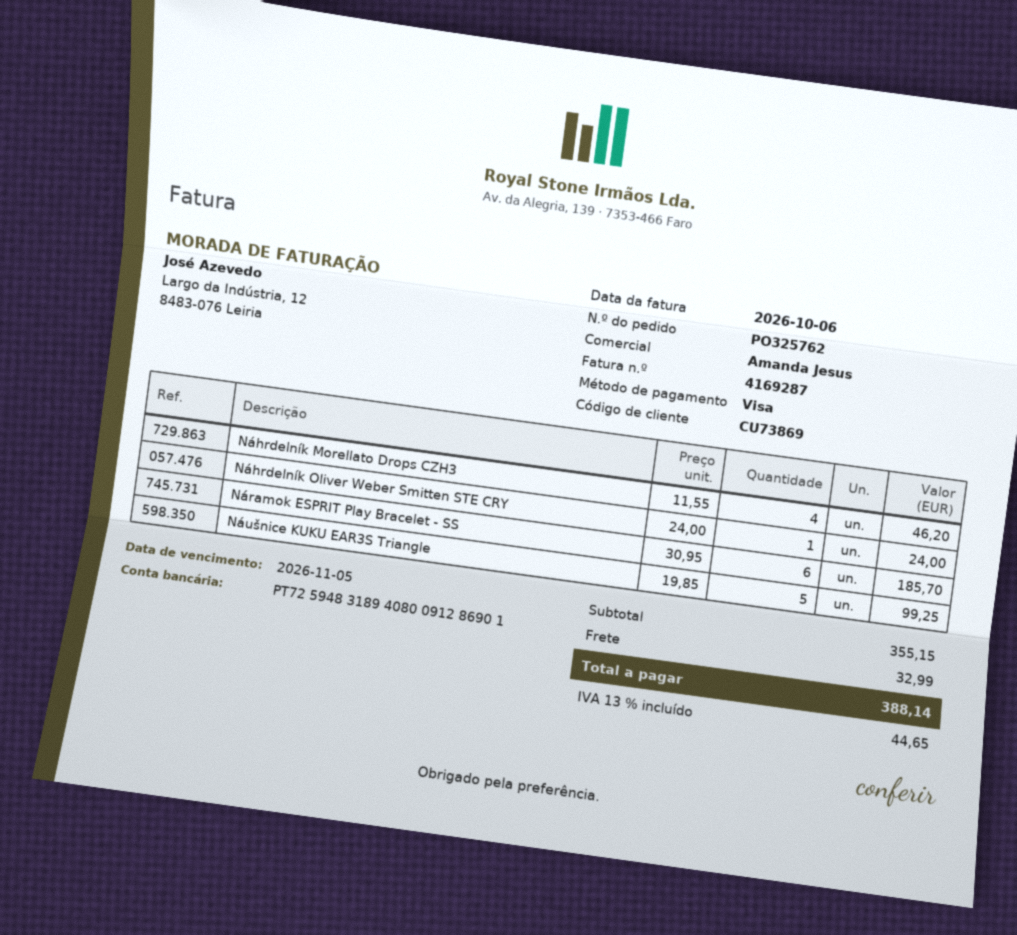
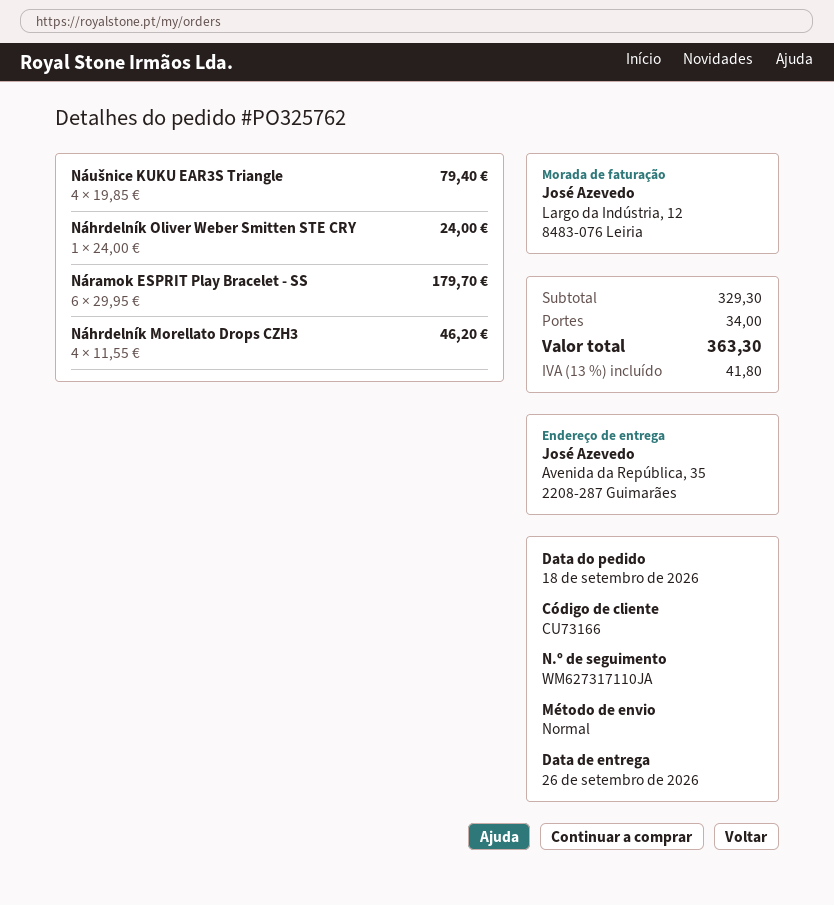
customer number: CU73869 -> CU73166
Náramok ESPRIT Play Bracelet - SS: 6 x 30.95 = 185.70 -> 6 x 29.95 = 179.70
Náušnice KUKU EAR3S Triangle: 5 x 19.85 = 99.25 -> 4 x 19.85 = 79.40
subtotal: 355.15 -> 329.30
shipping: 32.99 -> 34.00
tax: 13% = 44.65 -> 13% = 41.80
total: 388.14 -> 363.30

